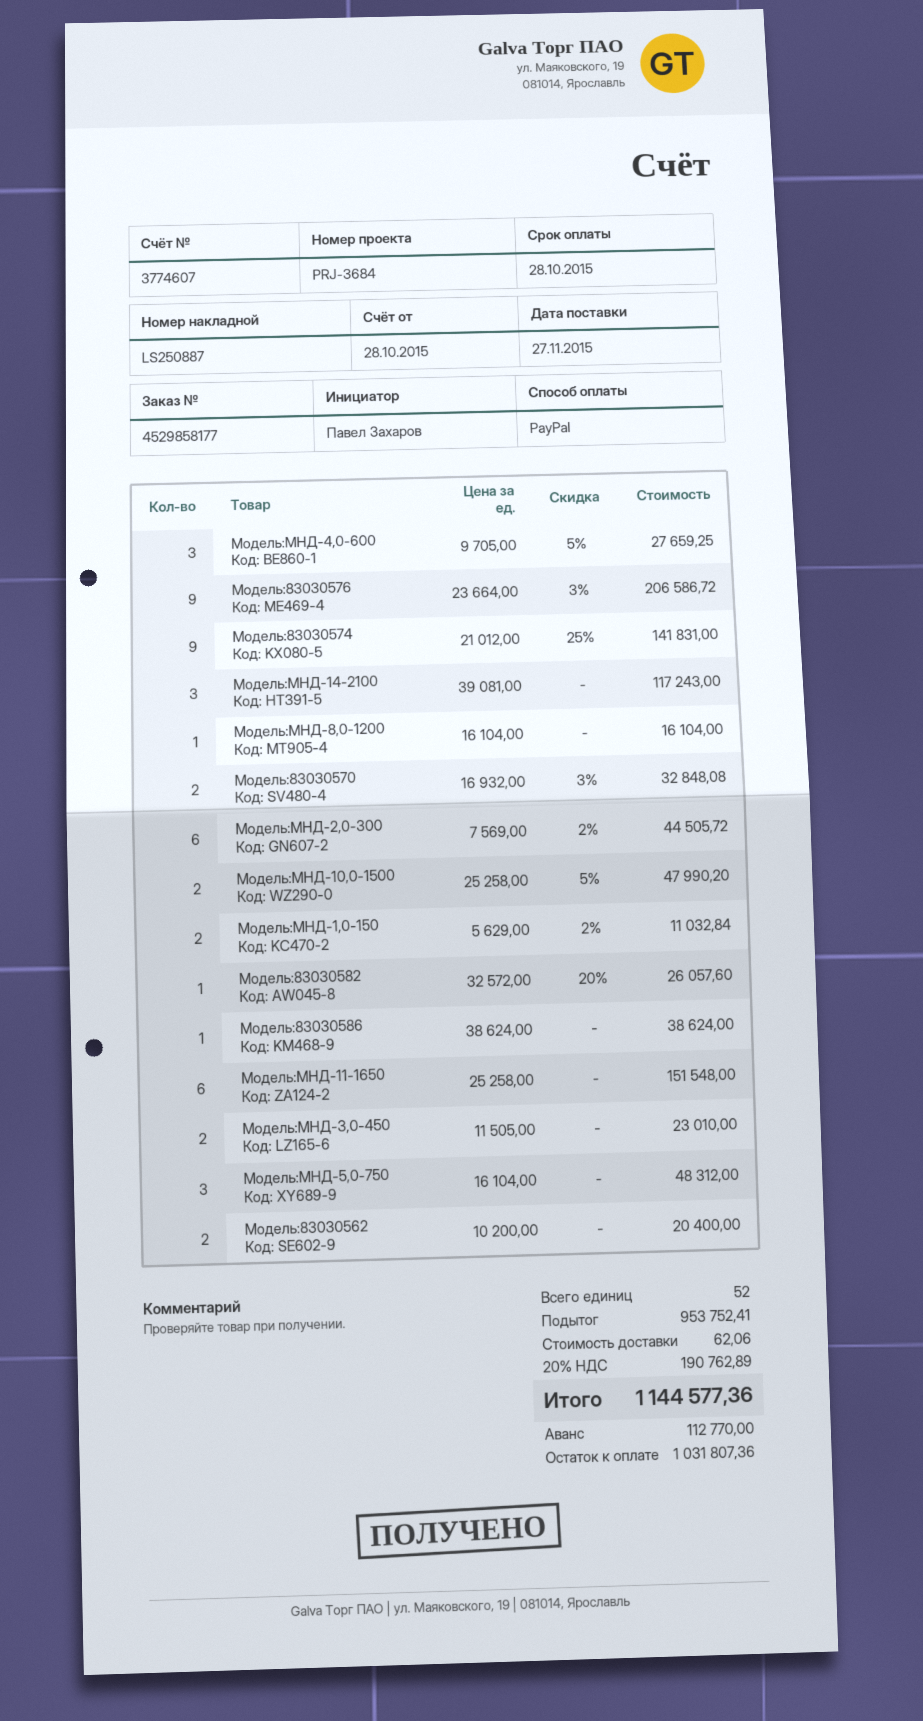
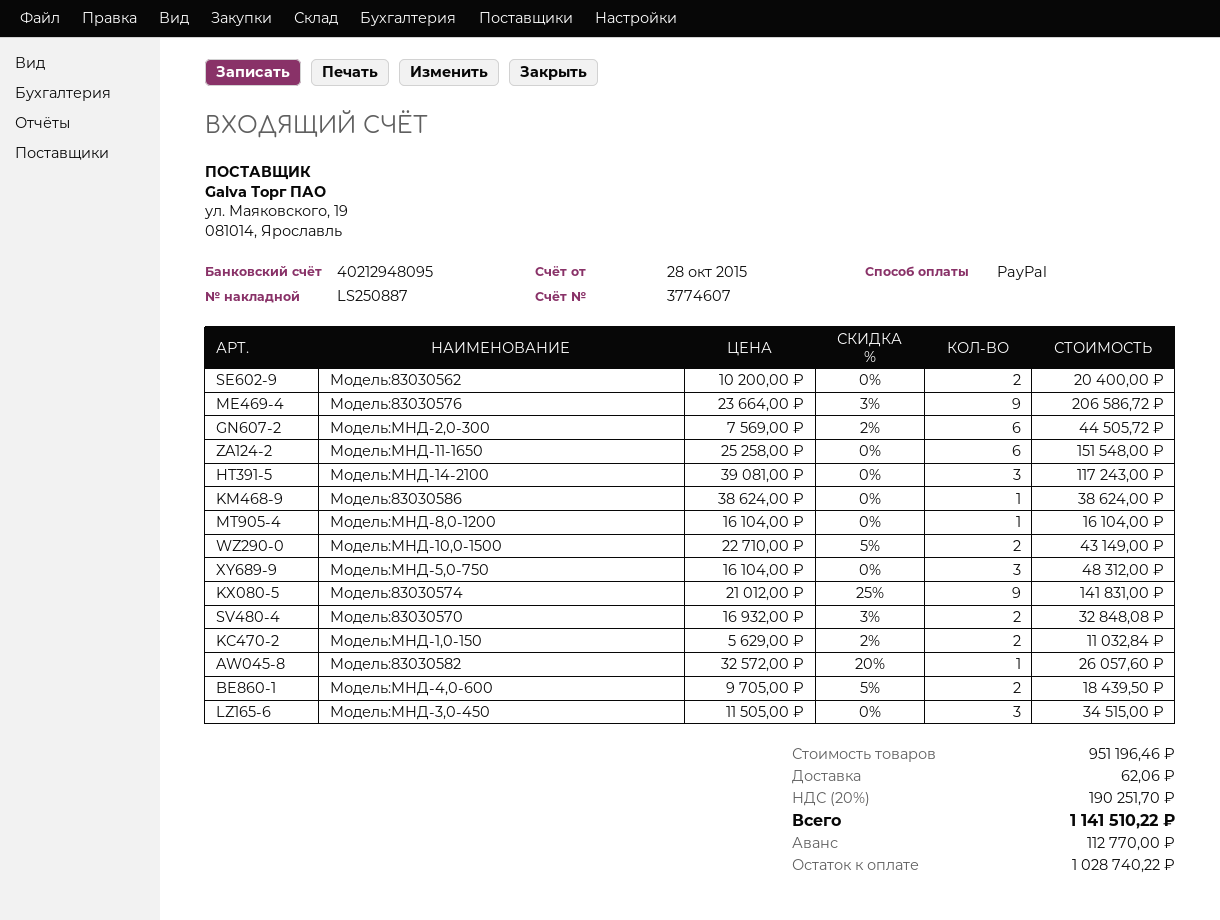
Модель:МНД-4,0-600: 3 x 9705.00 - 5% = 27659.25 -> 2 x 9705.00 - 5% = 18439.50
Модель:МНД-10,0-1500: 2 x 25258.00 - 5% = 47990.20 -> 2 x 22710.00 - 5% = 43149.00
Модель:МНД-3,0-450: 2 x 11505.00 = 23010.00 -> 3 x 11505.00 = 34515.00
subtotal: 953752.41 -> 951196.46
tax: 20% = 190762.89 -> 20% = 190251.70
total: 1144577.36 -> 1141510.22
balance: 1031807.36 -> 1028740.22

